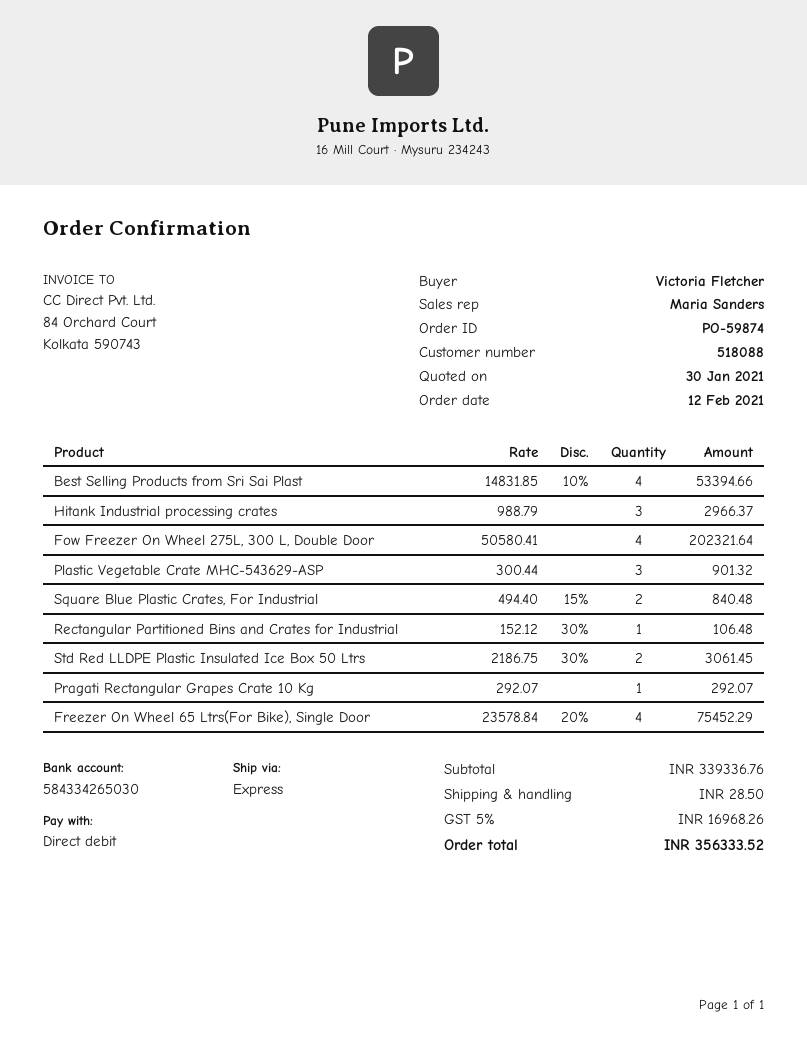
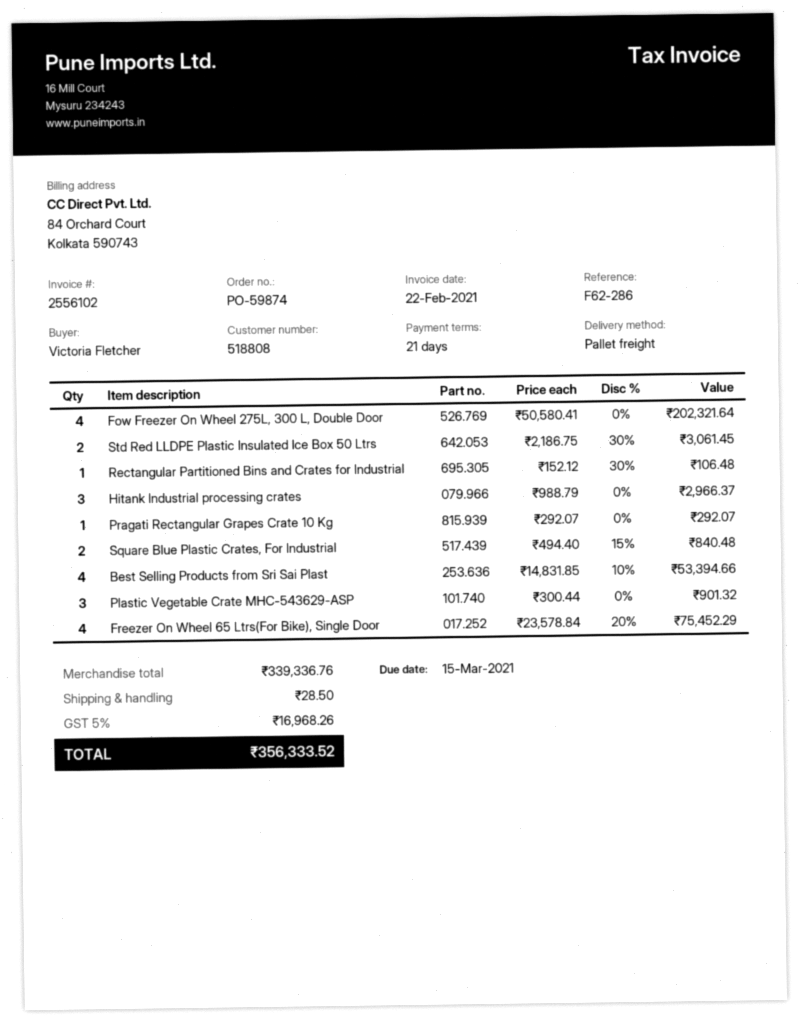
customer number: 518088 -> 518808
shipping method: express -> pallet freight

